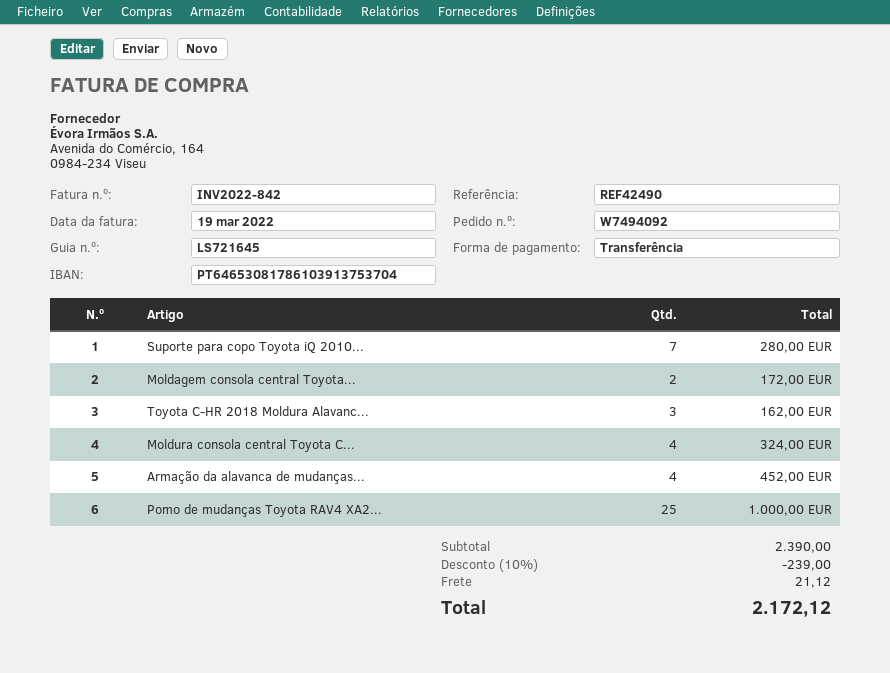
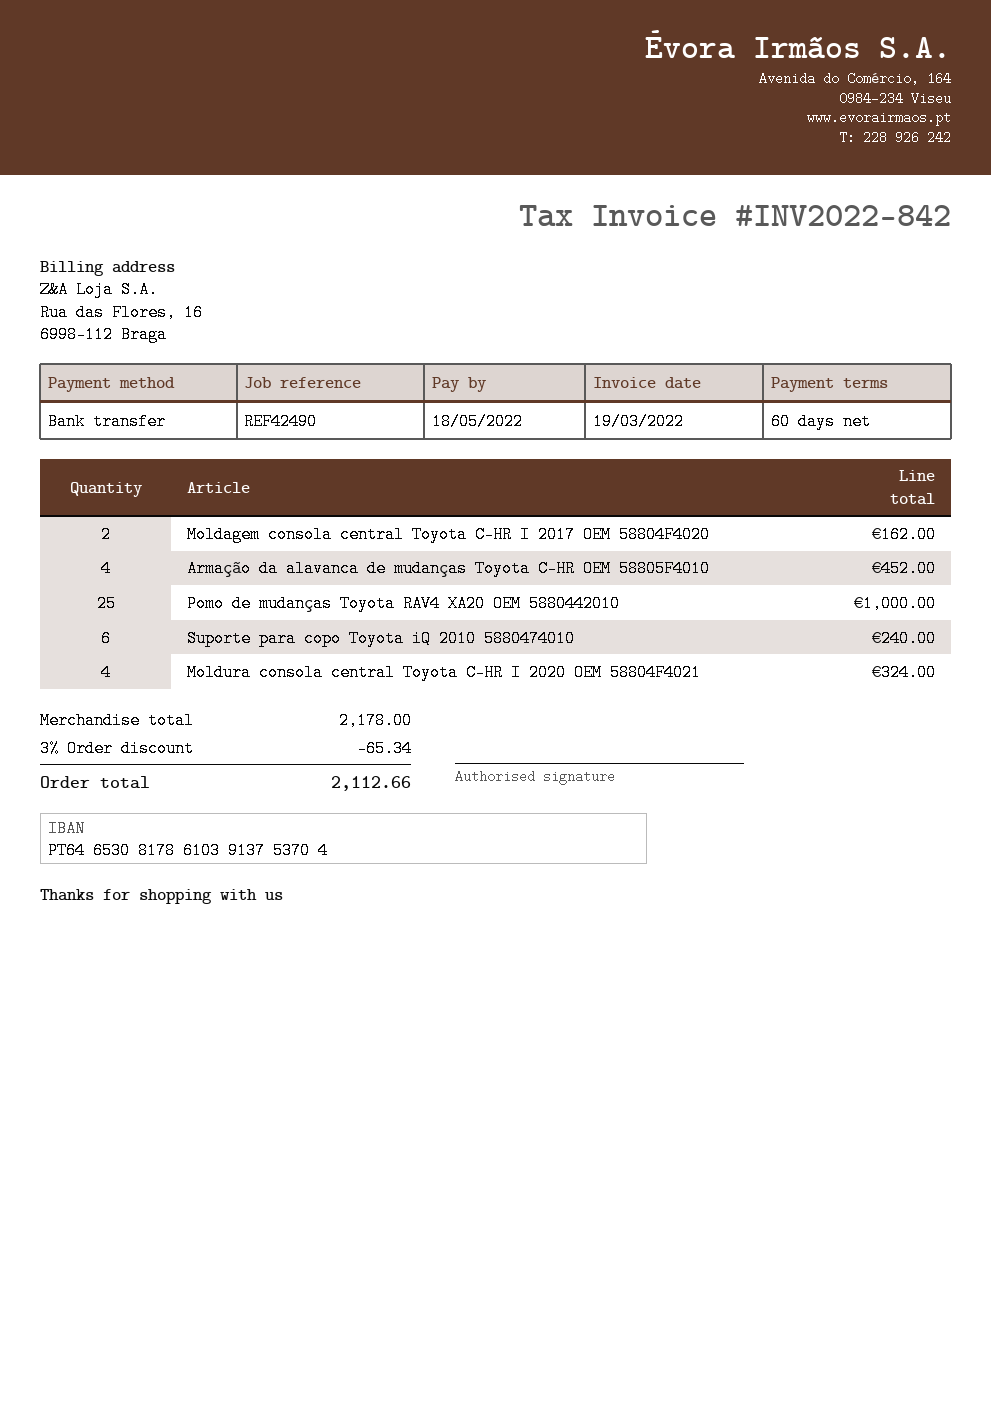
Suporte para copo Toyota iQ 2010...: 7 for 280.00 -> 6 for 240.00
Moldagem consola central Toyota...: 2 for 172.00 -> 2 for 162.00
Toyota C-HR 2018 Moldura Alavanc...: 3 for 162.00 -> none
subtotal: 2390.00 -> 2178.00
discount: 10% = 239.00 -> 3% = 65.34
shipping: 21.12 -> none
total: 2172.12 -> 2112.66

